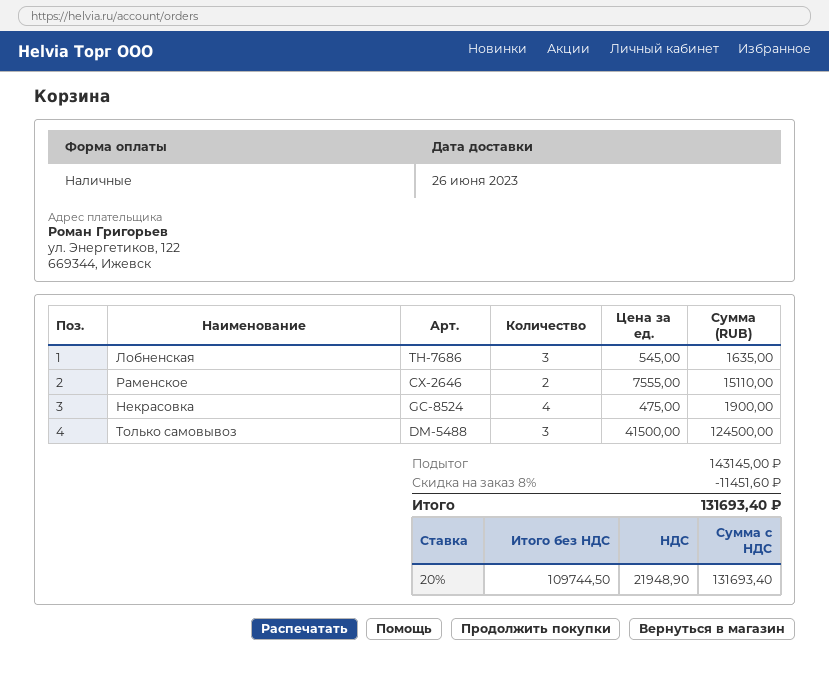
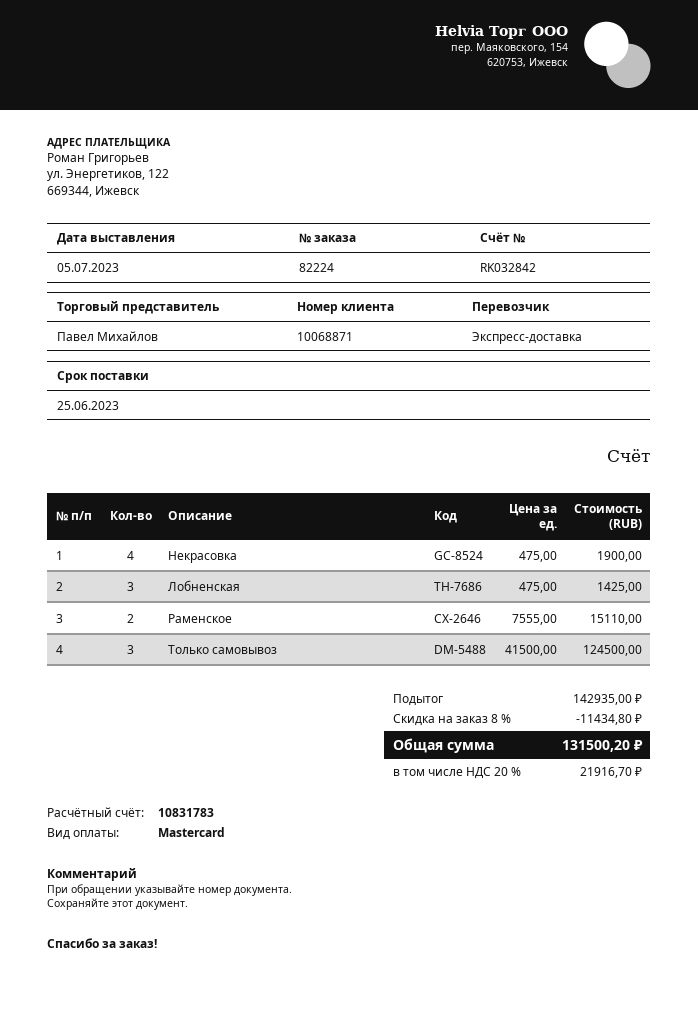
delivery date: 2023-06-26 -> 2023-06-25
payment method: cash -> Mastercard
Лобненская: 3 x 545.00 = 1635.00 -> 3 x 475.00 = 1425.00
subtotal: 143145.00 -> 142935.00
discount: 8% = 11451.60 -> 8% = 11434.80
tax: 20% = 21948.90 -> 20% = 21916.70
total: 131693.40 -> 131500.20

